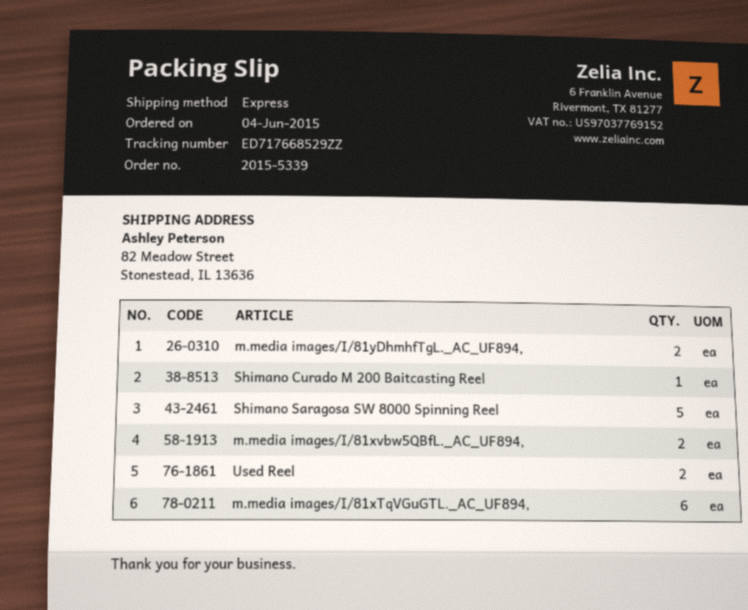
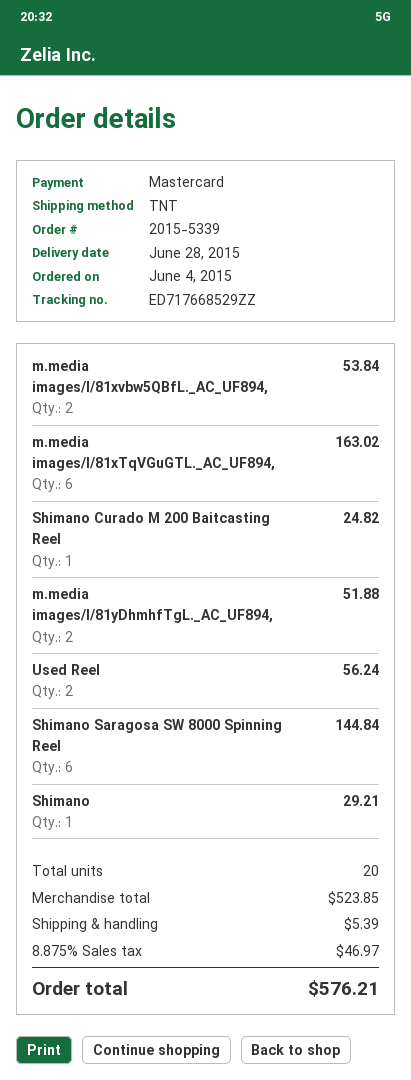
shipping method: express -> TNT
Shimano Saragosa SW 8000 Spinning Reel: 5 -> 6
Shimano: none -> 1

